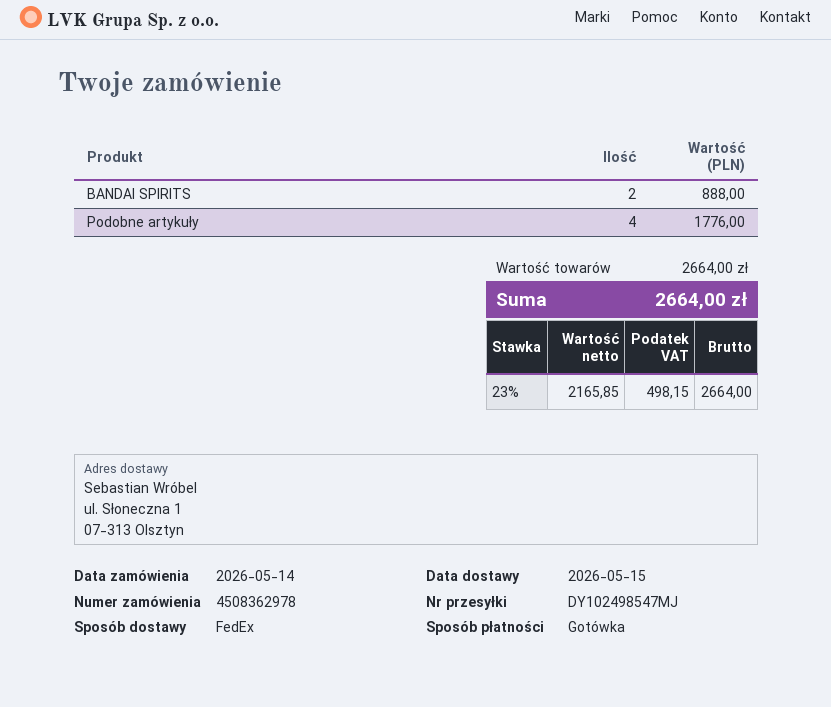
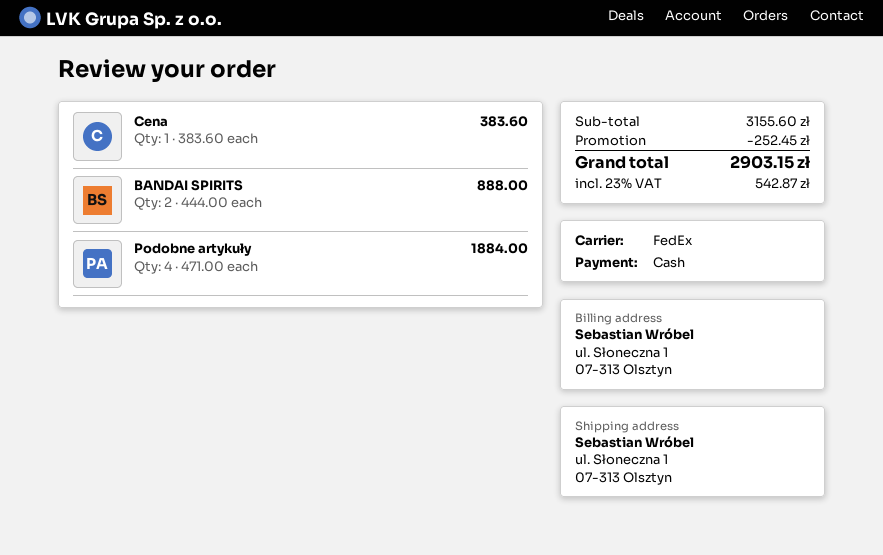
Podobne artykuły: 4 for 1776.00 -> 4 for 1884.00
Cena: none -> 1 for 383.60
subtotal: 2664.00 -> 3155.60
discount: none -> 252.45
tax: 23% = 498.15 -> 23% = 542.87
total: 2664.00 -> 2903.15

